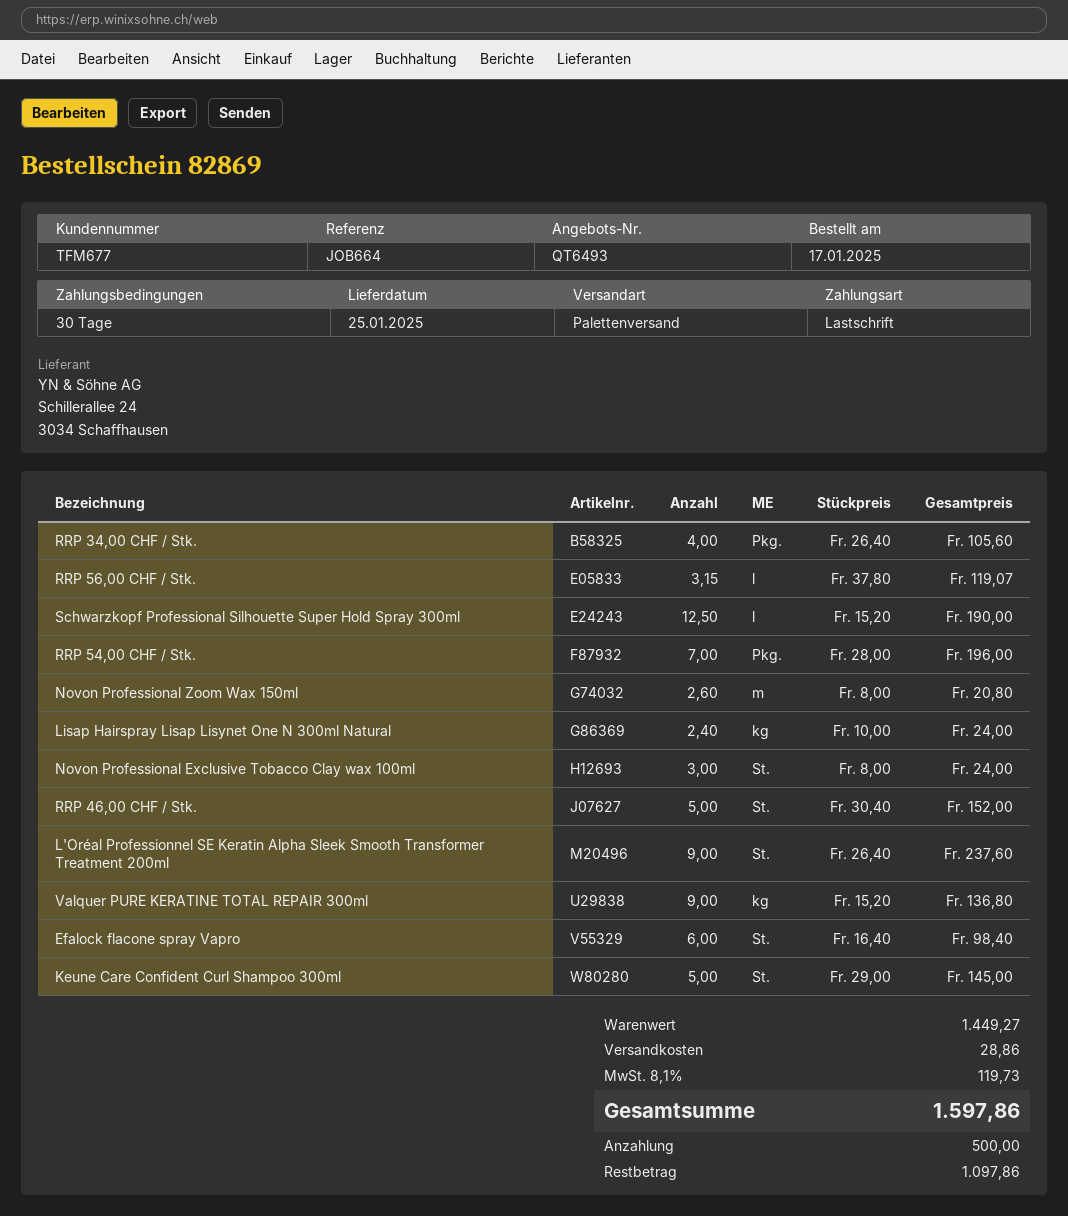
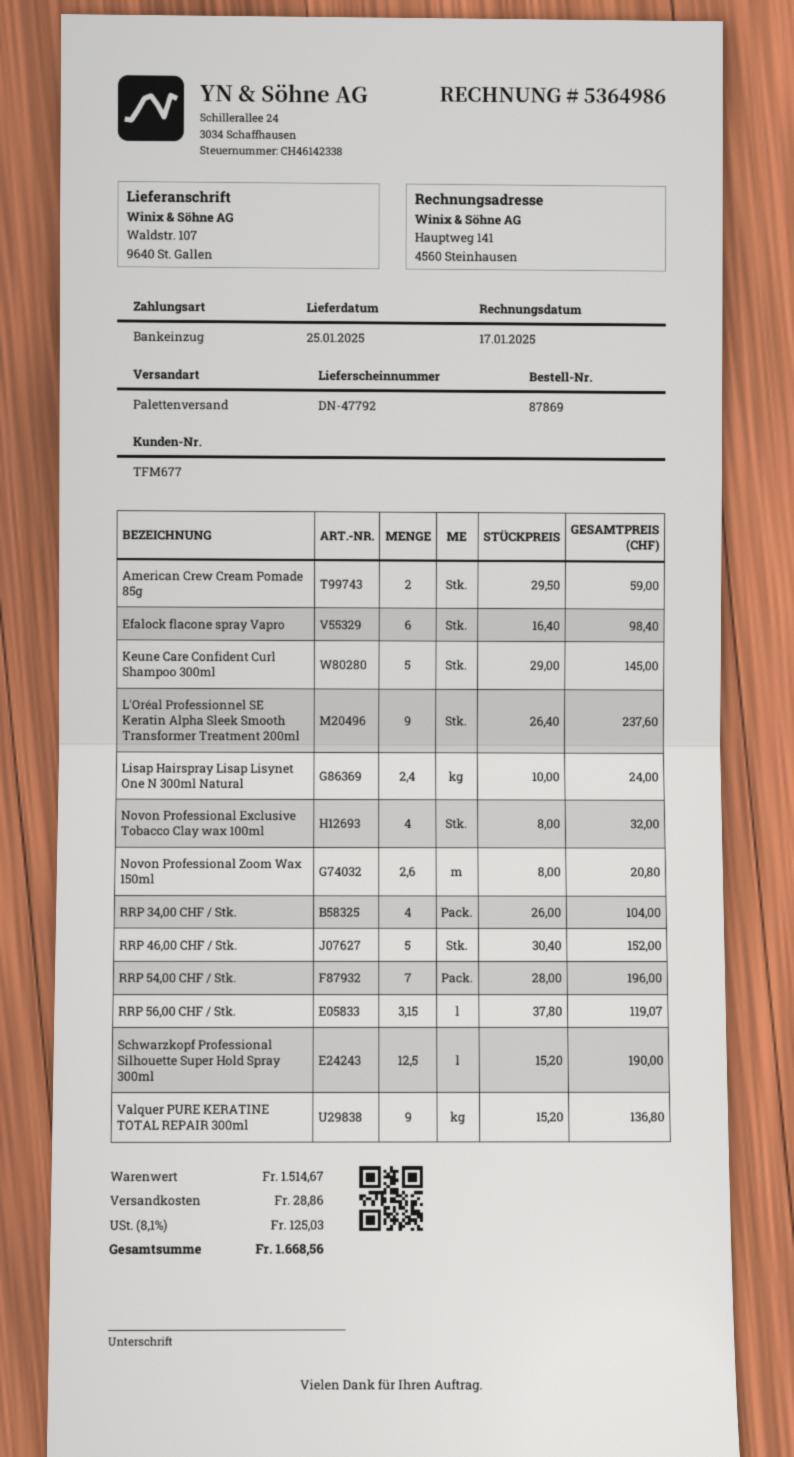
order number: 82869 -> 87869
RRP 34,00 CHF / Stk.: 4 x 26.40 = 105.60 -> 4 x 26.00 = 104.00
Novon Professional Exclusive Tobacco Clay wax 100ml: 3 x 8.00 = 24.00 -> 4 x 8.00 = 32.00
American Crew Cream Pomade 85g: none -> 2 x 29.50 = 59.00
subtotal: 1449.27 -> 1514.67
tax: 8.1% = 119.73 -> 8.1% = 125.03
total: 1597.86 -> 1668.56

